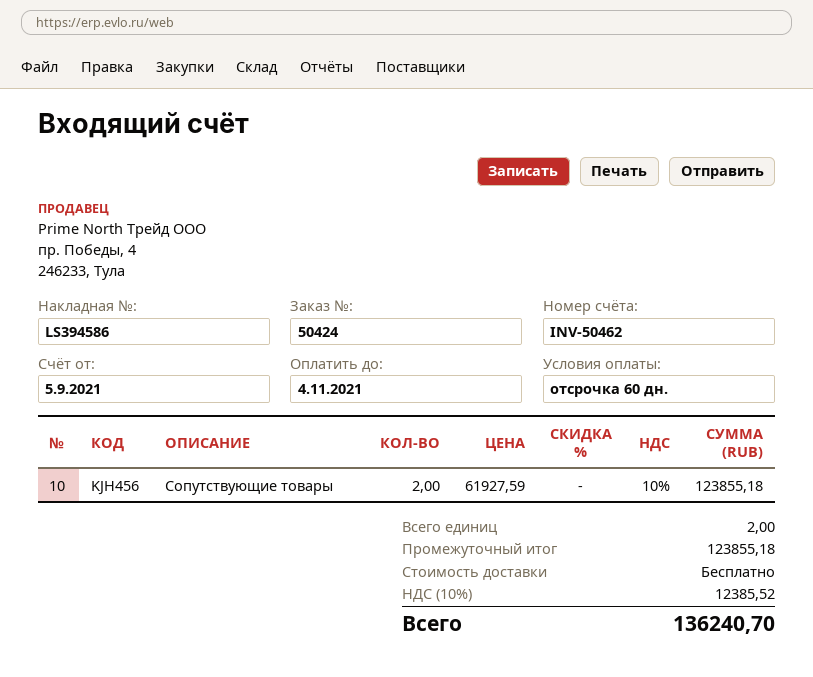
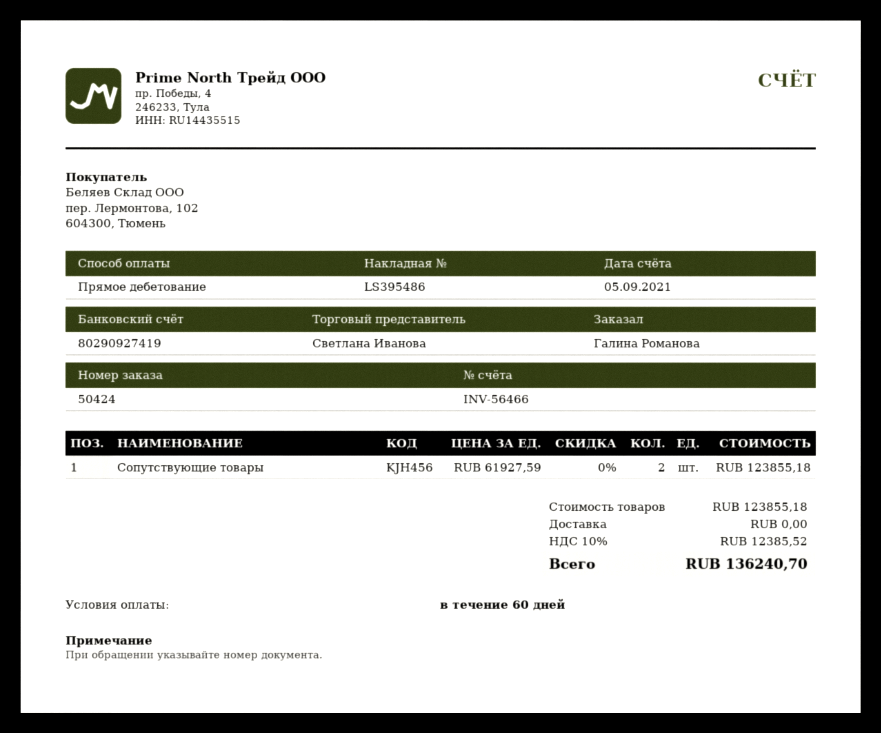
delivery note number: LS394586 -> LS395486
invoice number: INV-50462 -> INV-56466

